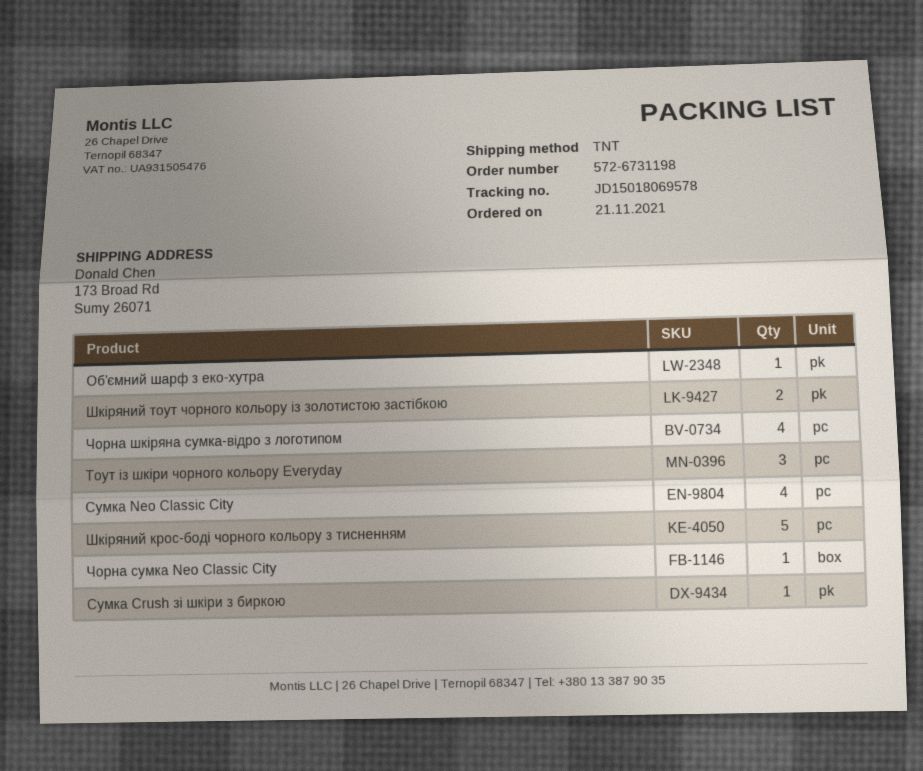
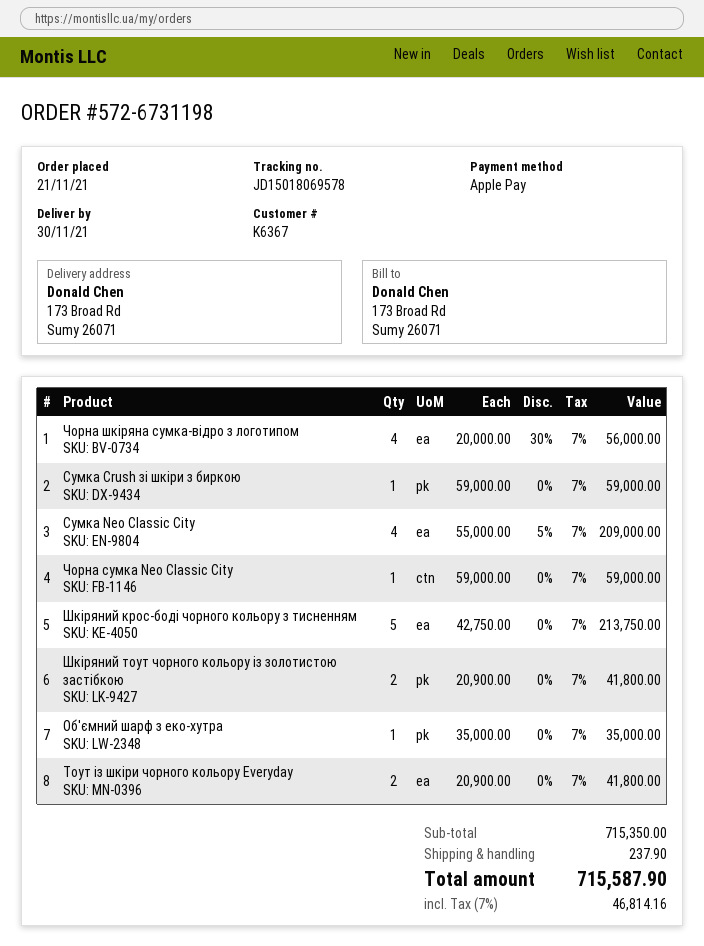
Тоут із шкіри чорного кольору Everyday: 3 -> 2

